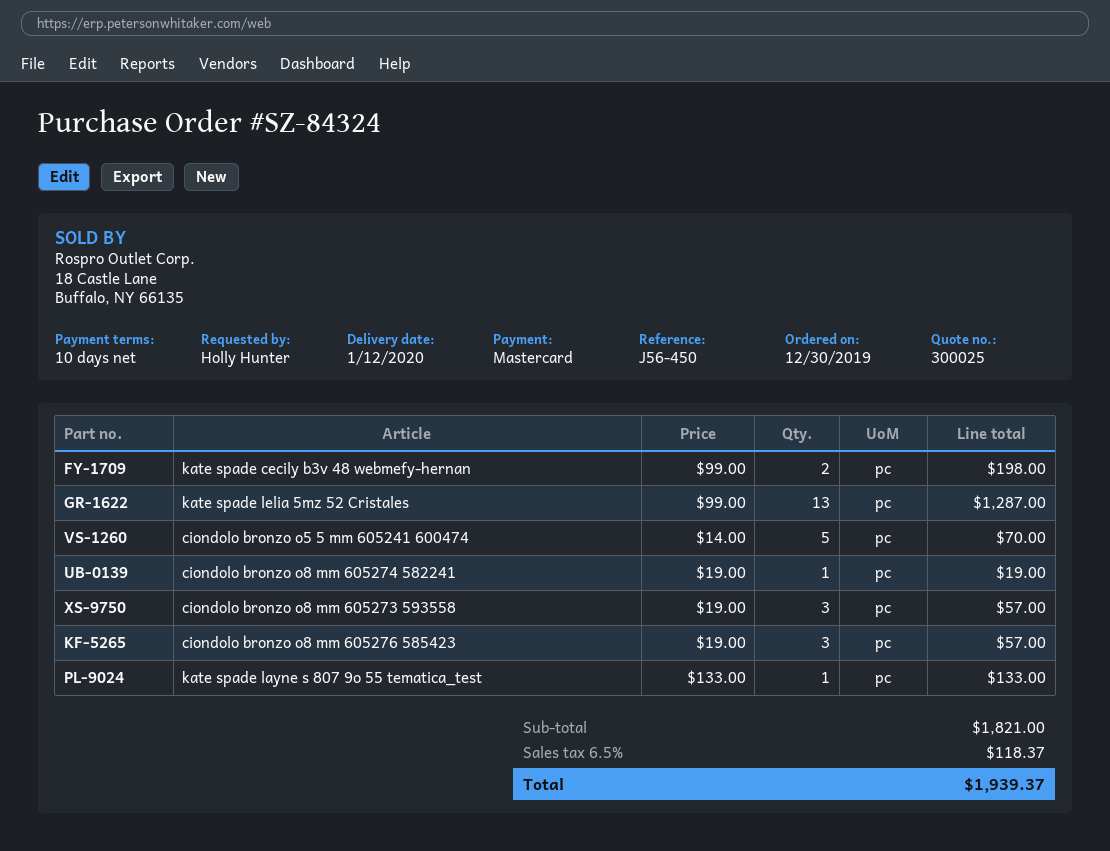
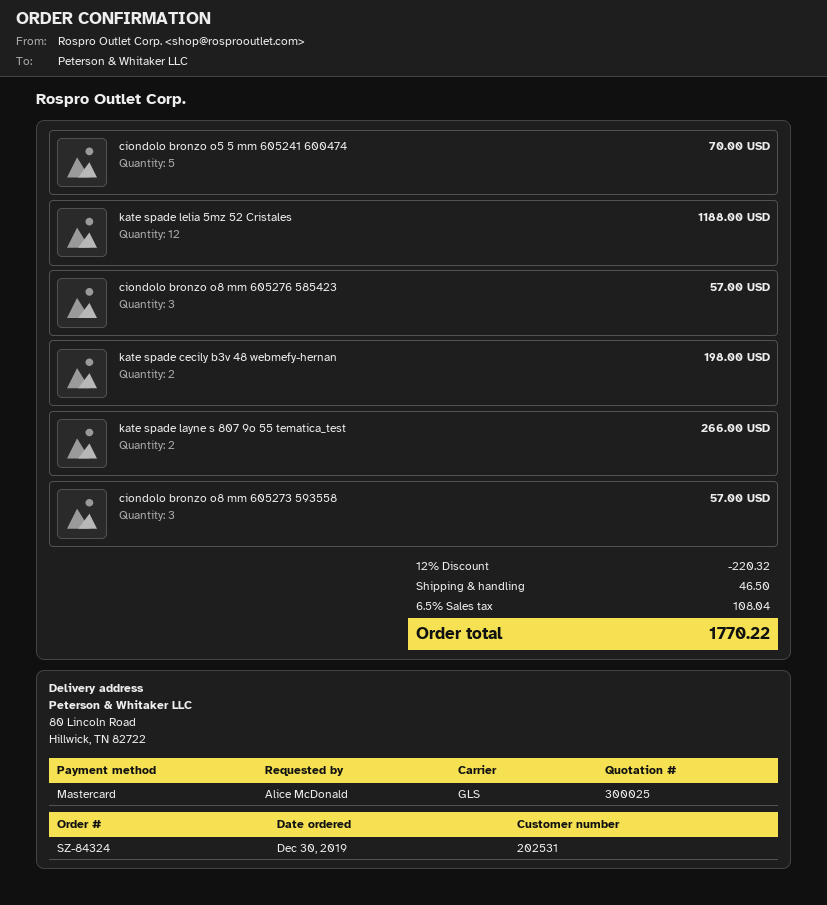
ordered by: Holly Hunter -> Alice McDonald
kate spade lelia 5mz 52 Cristales: 13 for 1287.00 -> 12 for 1188.00
ciondolo bronzo o8 mm 605274 582241: 1 for 19.00 -> none
kate spade layne s 807 9o 55 tematica_test: 1 for 133.00 -> 2 for 266.00
discount: none -> 12% = 220.32
shipping: none -> 46.50
tax: 6.5% = 118.37 -> 6.5% = 108.04
total: 1939.37 -> 1770.22

